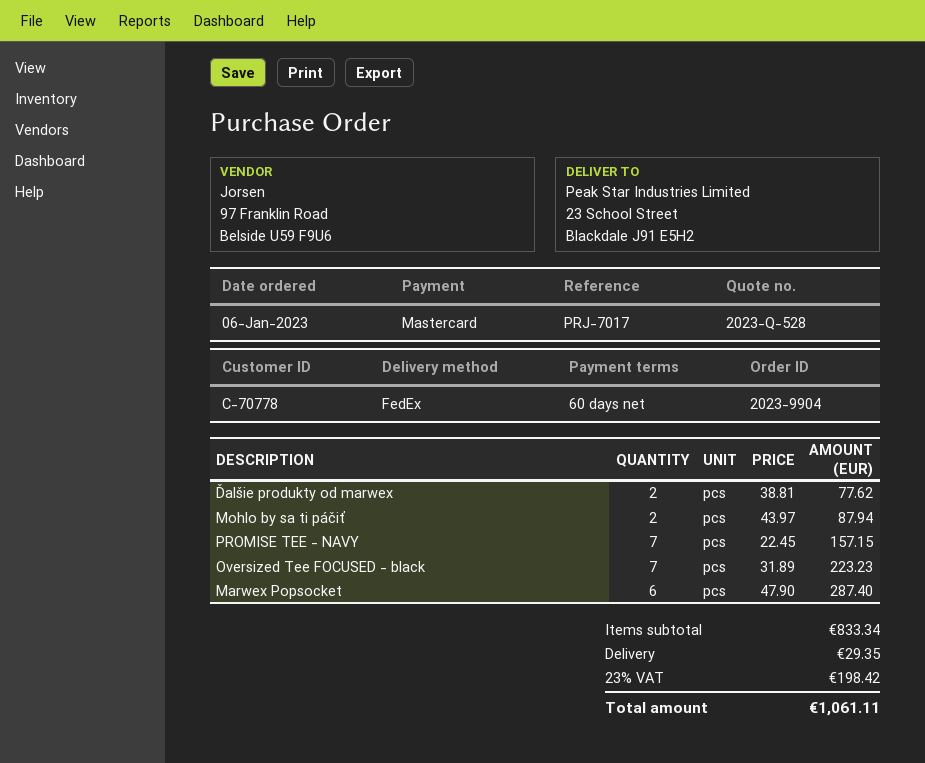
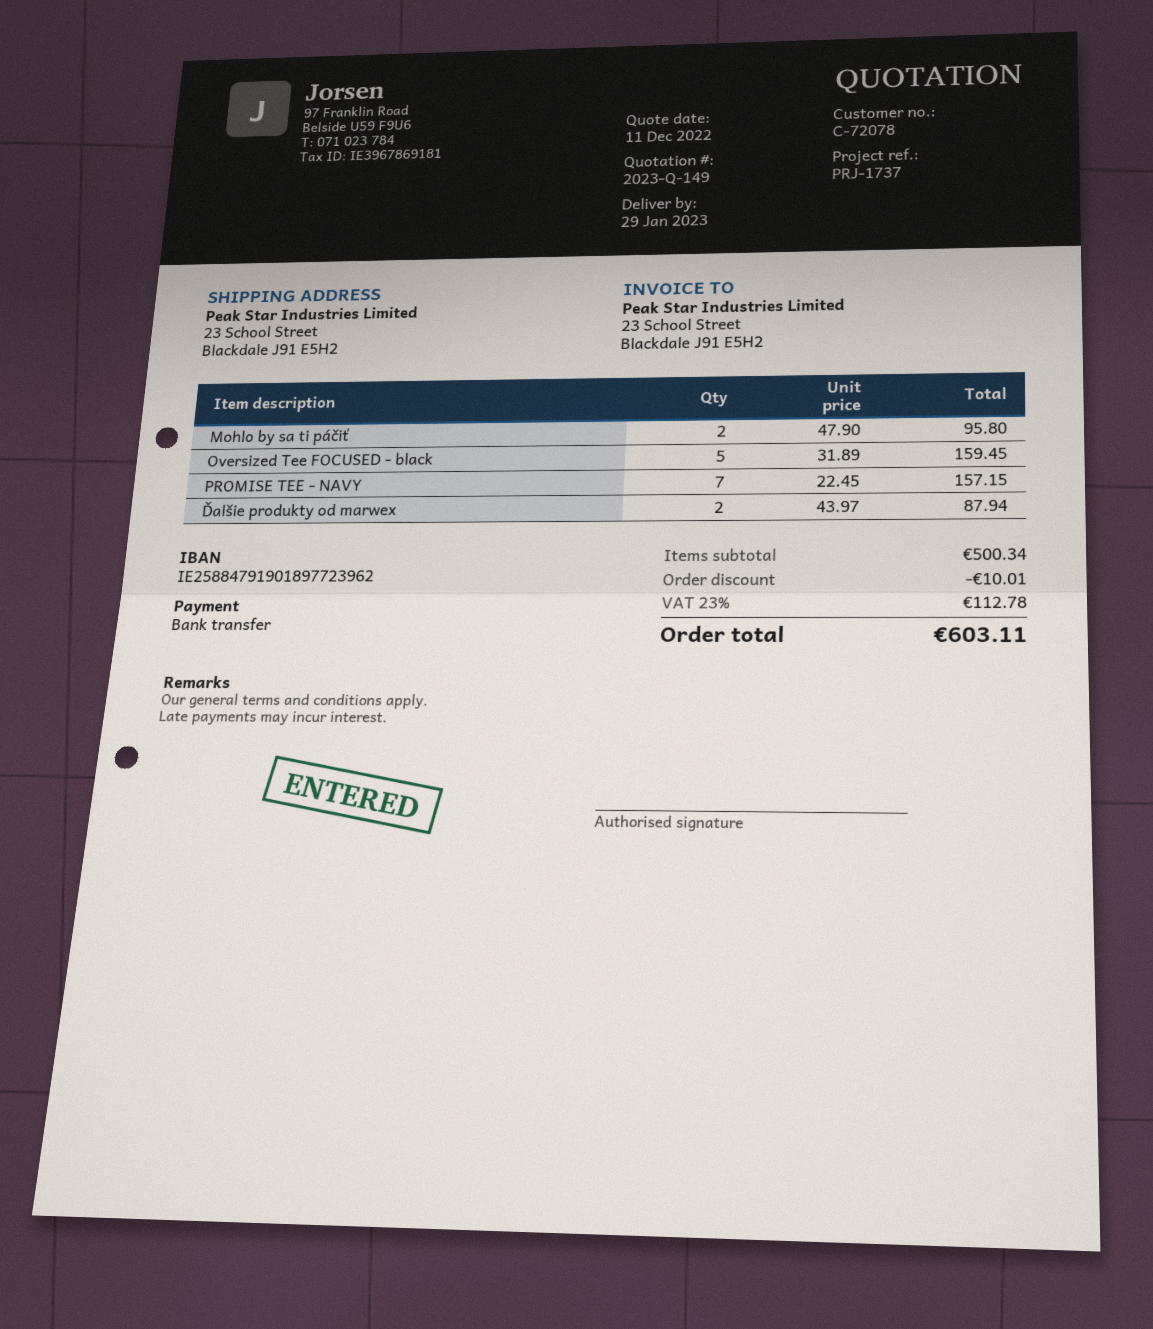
quote number: 2023-Q-528 -> 2023-Q-149
customer number: C-70778 -> C-72078
reference: PRJ-7017 -> PRJ-1737
payment method: Mastercard -> bank transfer
Ďalšie produkty od marwex: 2 x 38.81 = 77.62 -> 2 x 43.97 = 87.94
Mohlo by sa ti páčiť: 2 x 43.97 = 87.94 -> 2 x 47.90 = 95.80
Oversized Tee FOCUSED - black: 7 x 31.89 = 223.23 -> 5 x 31.89 = 159.45
Marwex Popsocket: 6 x 47.90 = 287.40 -> none
subtotal: 833.34 -> 500.34
discount: none -> 10.01
shipping: 29.35 -> none
tax: 23% = 198.42 -> 23% = 112.78
total: 1061.11 -> 603.11

